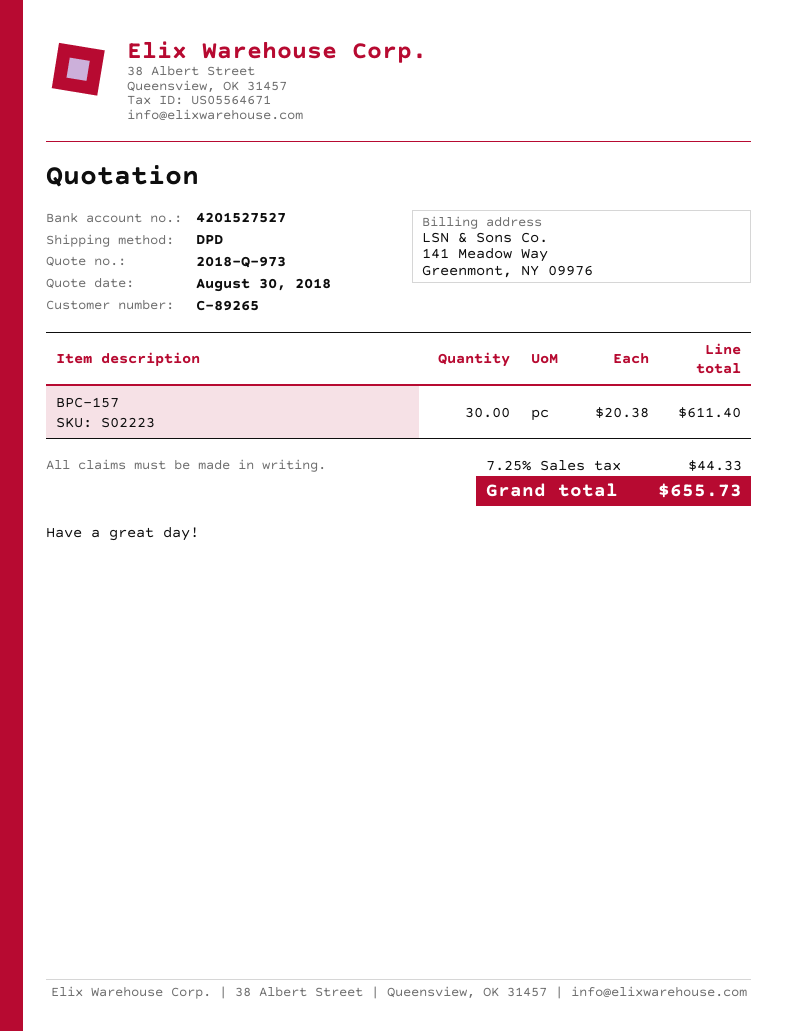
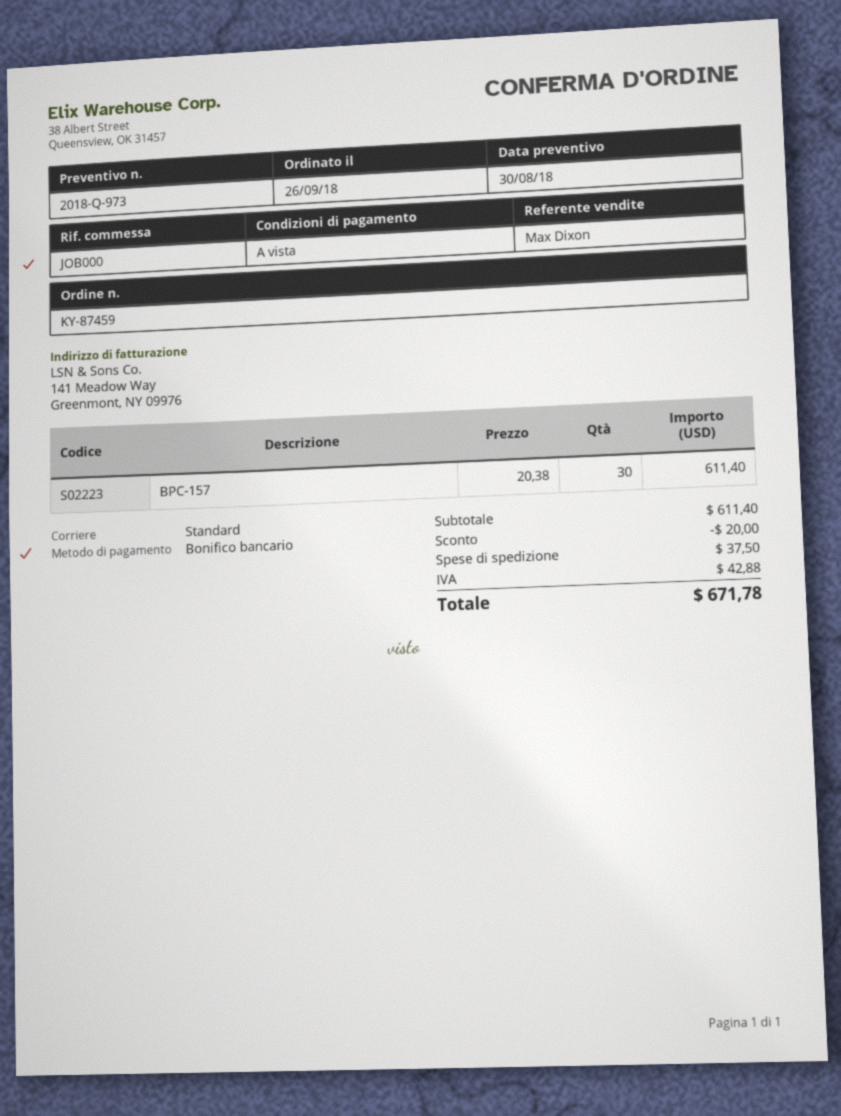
shipping method: DPD -> standard
discount: none -> 20.00
shipping: none -> 37.50
tax: 44.33 -> 42.88
total: 655.73 -> 671.78

